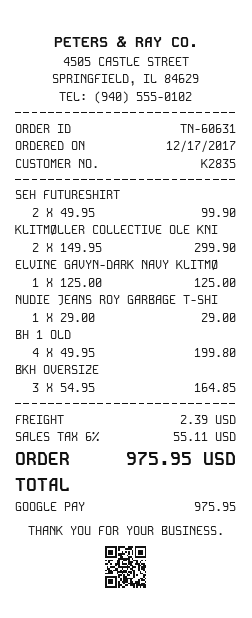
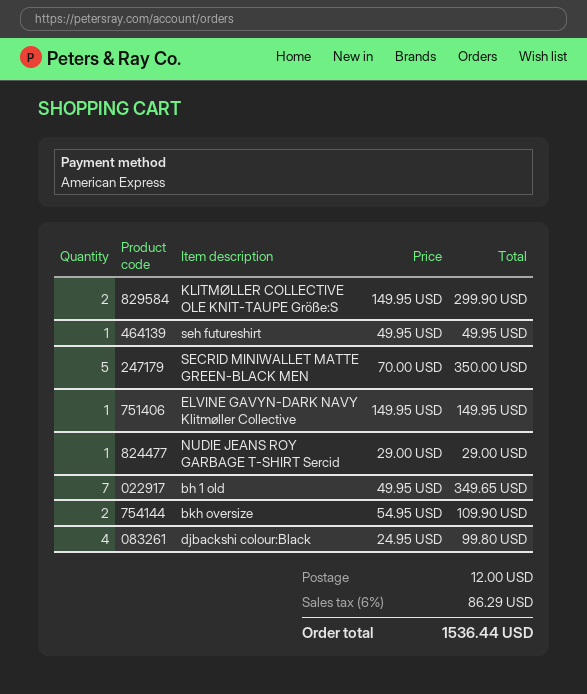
payment method: Google Pay -> American Express
SEH FUTURESHIRT: 2 x 49.95 = 99.90 -> 1 x 49.95 = 49.95
ELVINE GAVYN-DARK NAVY KLITMØ: 1 x 125.00 = 125.00 -> 1 x 149.95 = 149.95
BH 1 OLD: 4 x 49.95 = 199.80 -> 7 x 49.95 = 349.65
BKH OVERSIZE: 3 x 54.95 = 164.85 -> 2 x 54.95 = 109.90
SECRID MINIWALLET MATTE GREEN-BLACK MEN: none -> 5 x 70.00 = 350.00
djbackshi colour:Black: none -> 4 x 24.95 = 99.80
shipping: 2.39 -> 12.00
tax: 6% = 55.11 -> 6% = 86.29
total: 975.95 -> 1536.44

